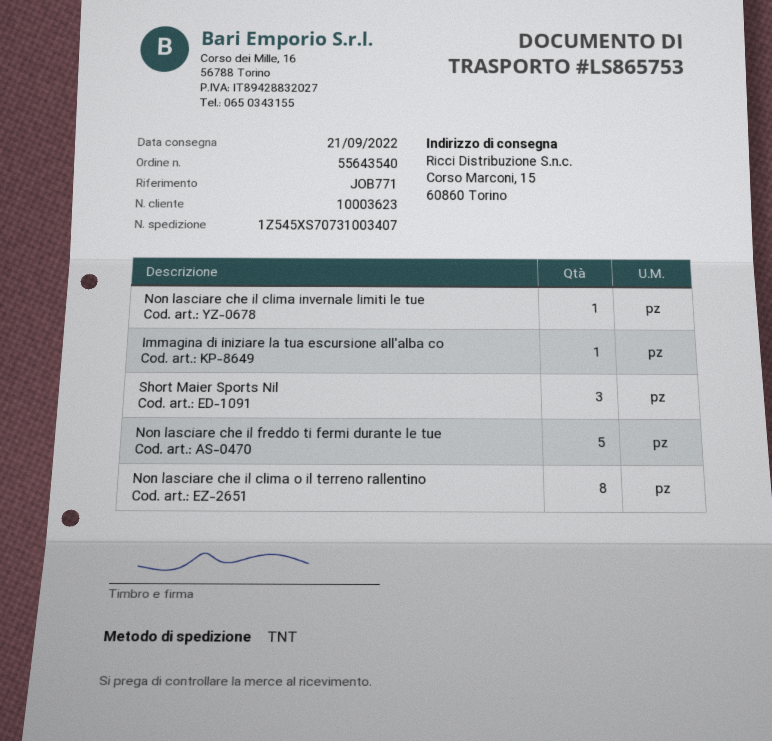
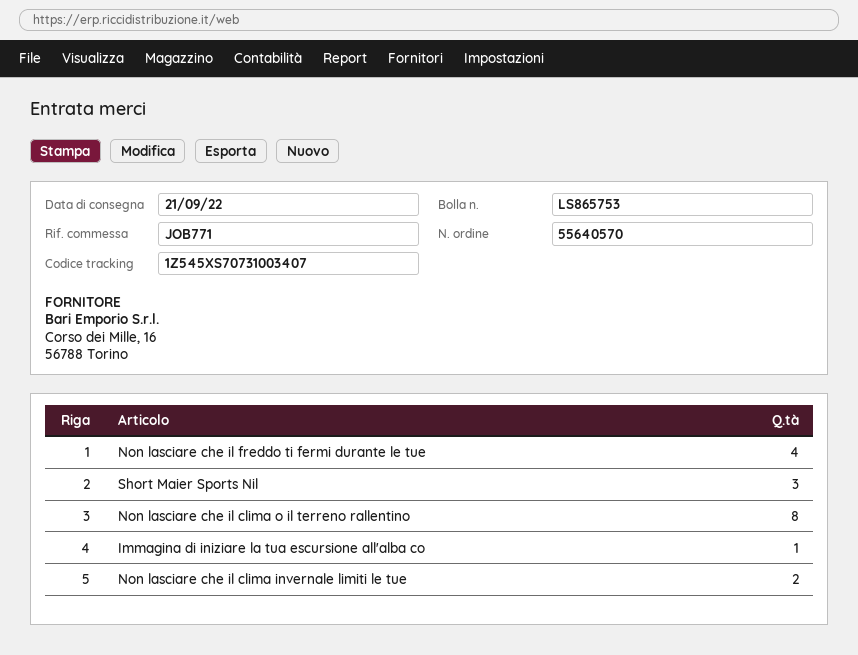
order number: 55643540 -> 55640570
Non lasciare che il clima invernale limiti le tue: 1 -> 2
Non lasciare che il freddo ti fermi durante le tue: 5 -> 4

